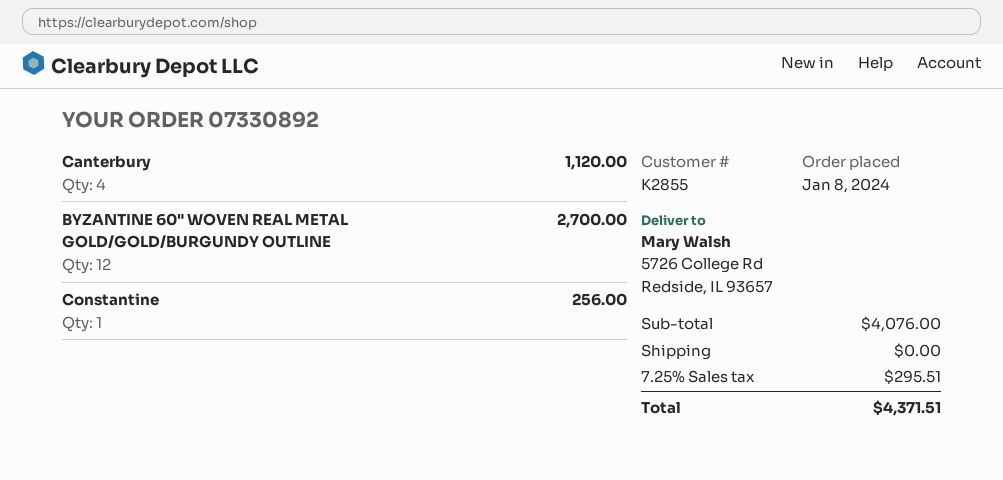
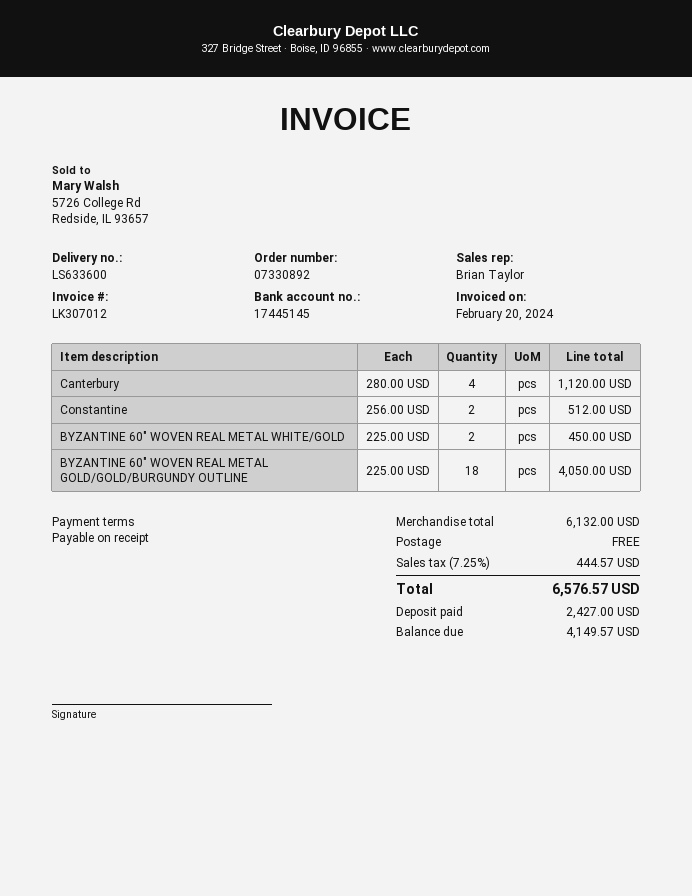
BYZANTINE 60" WOVEN REAL METAL GOLD/GOLD/BURGUNDY OUTLINE: 12 for 2700.00 -> 18 for 4050.00
Constantine: 1 for 256.00 -> 2 for 512.00
BYZANTINE 60" WOVEN REAL METAL WHITE/GOLD: none -> 2 for 450.00
subtotal: 4076.00 -> 6132.00
tax: 7.25% = 295.51 -> 7.25% = 444.57
total: 4371.51 -> 6576.57

